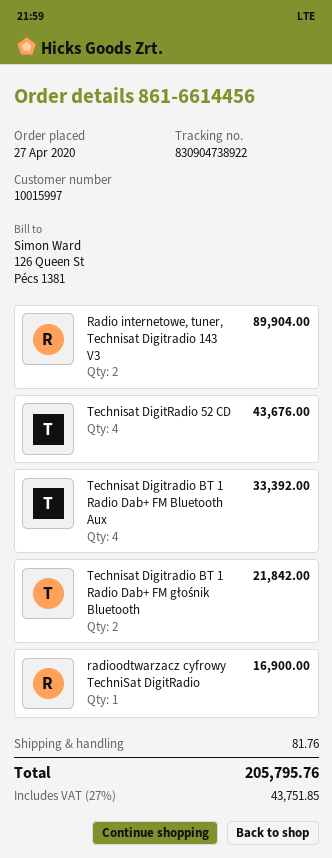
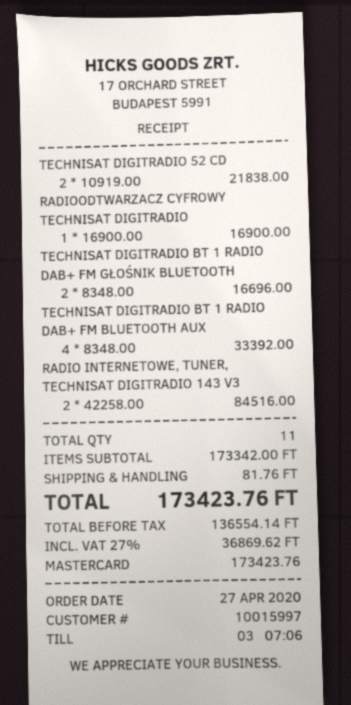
Radio internetowe, tuner, Technisat Digitradio 143 V3: 2 for 89904.00 -> 2 for 84516.00
Technisat DigitRadio 52 CD: 4 for 43676.00 -> 2 for 21838.00
Technisat Digitradio BT 1 Radio Dab+ FM głośnik Bluetooth: 2 for 21842.00 -> 2 for 16696.00
tax: 27% = 43751.85 -> 27% = 36869.62
total: 205795.76 -> 173423.76

